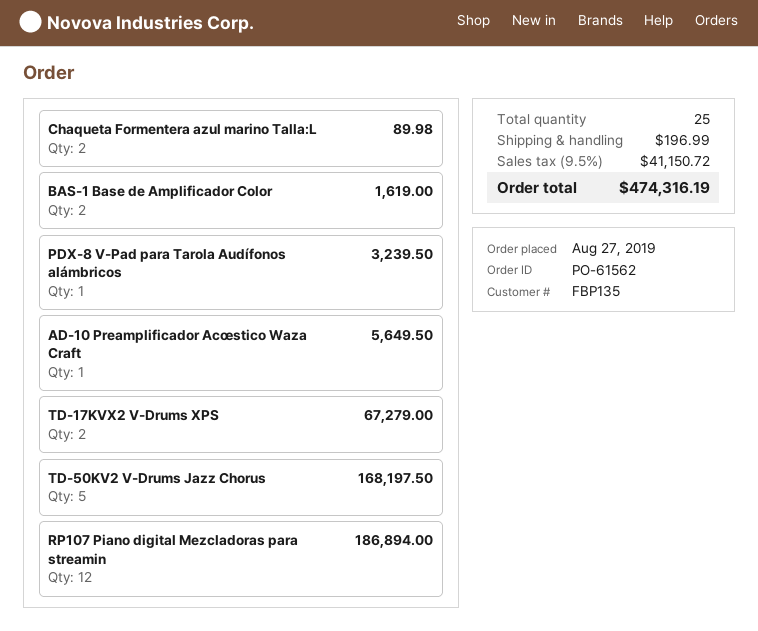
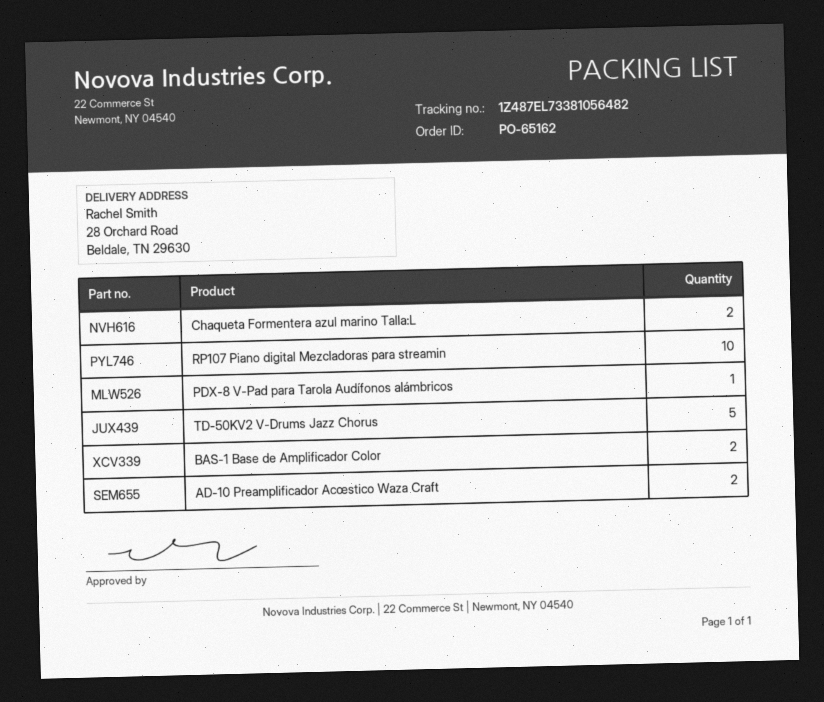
order number: PO-61562 -> PO-65162
AD-10 Preamplificador Acœstico Waza Craft: 1 -> 2
TD-17KVX2 V-Drums XPS: 2 -> none
RP107 Piano digital Mezcladoras para streamin: 12 -> 10

